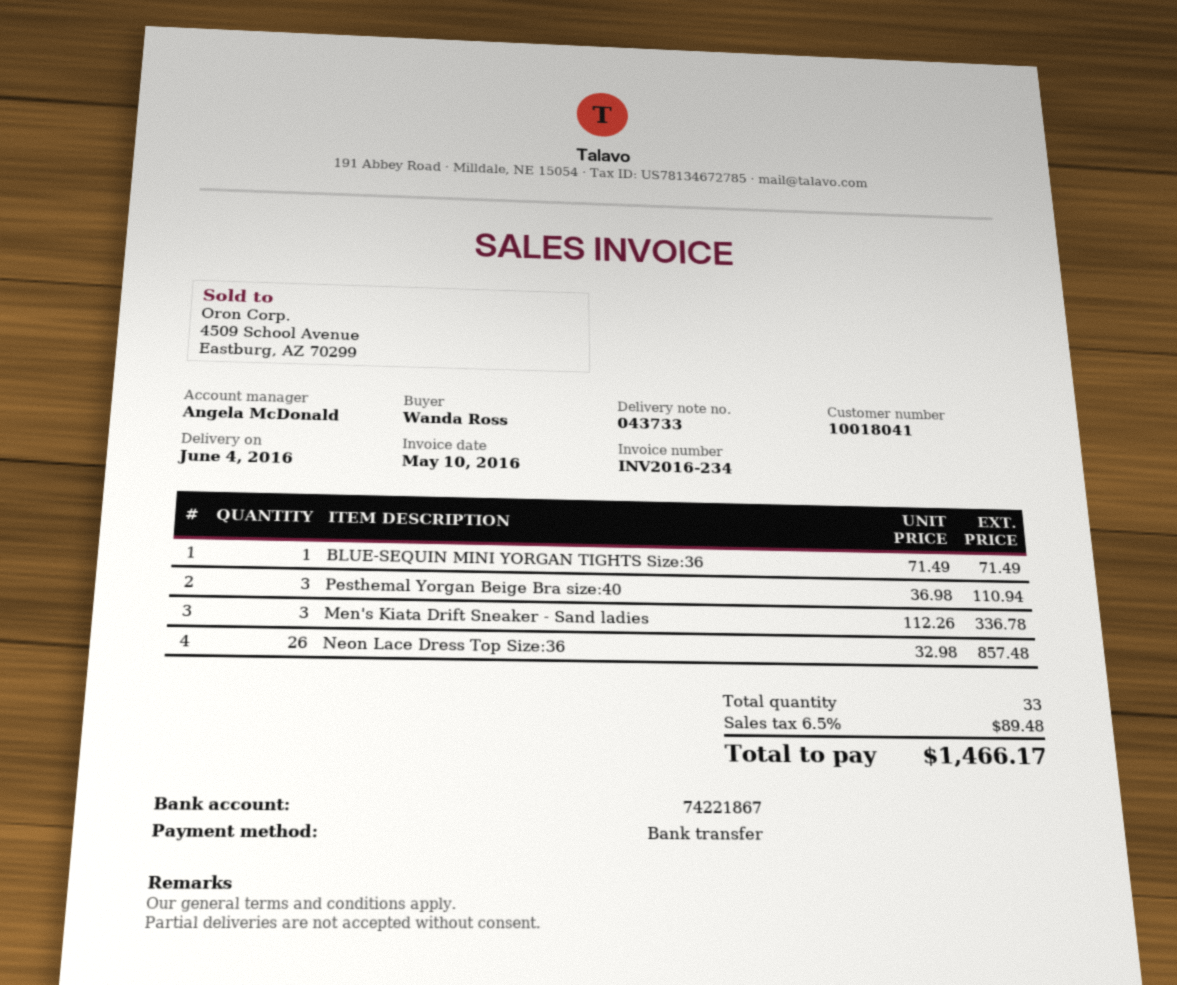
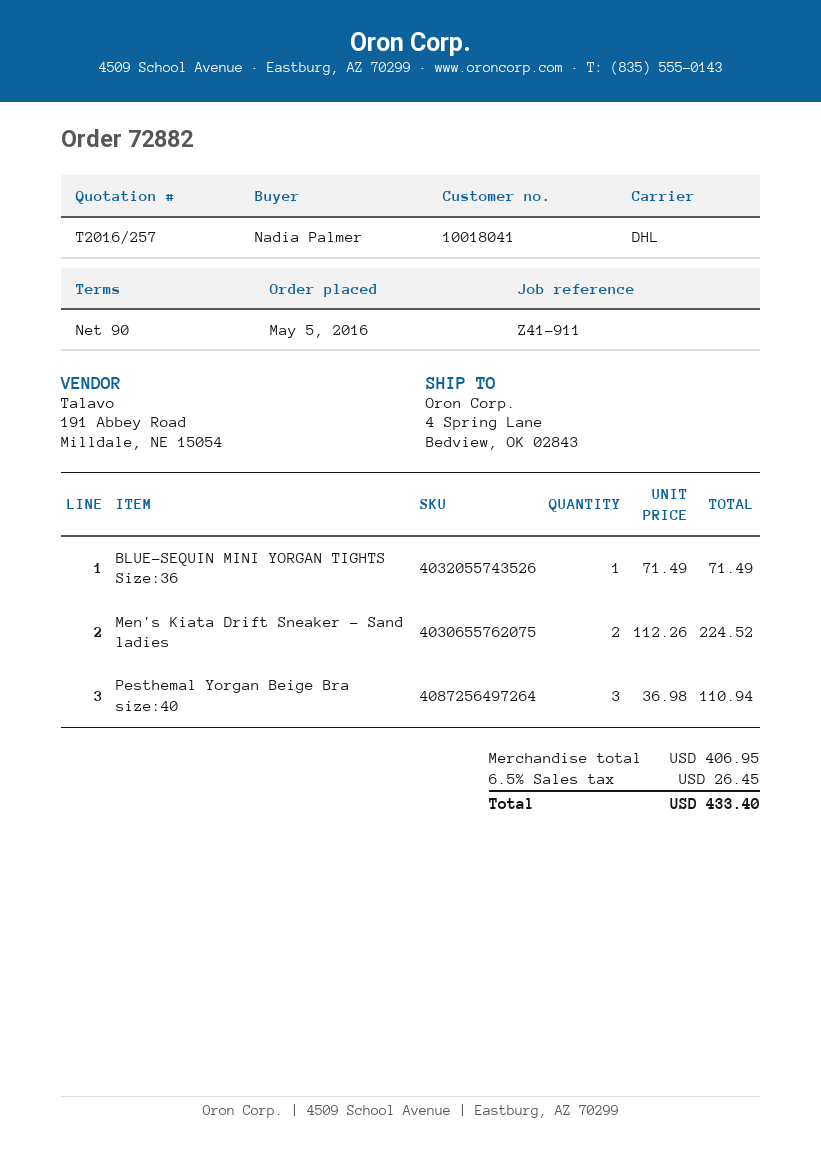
ordered by: Wanda Ross -> Nadia Palmer
Men's Kiata Drift Sneaker - Sand ladies: 3 x 112.26 = 336.78 -> 2 x 112.26 = 224.52
Neon Lace Dress Top Size:36: 26 x 32.98 = 857.48 -> none
tax: 6.5% = 89.48 -> 6.5% = 26.45
total: 1466.17 -> 433.40

